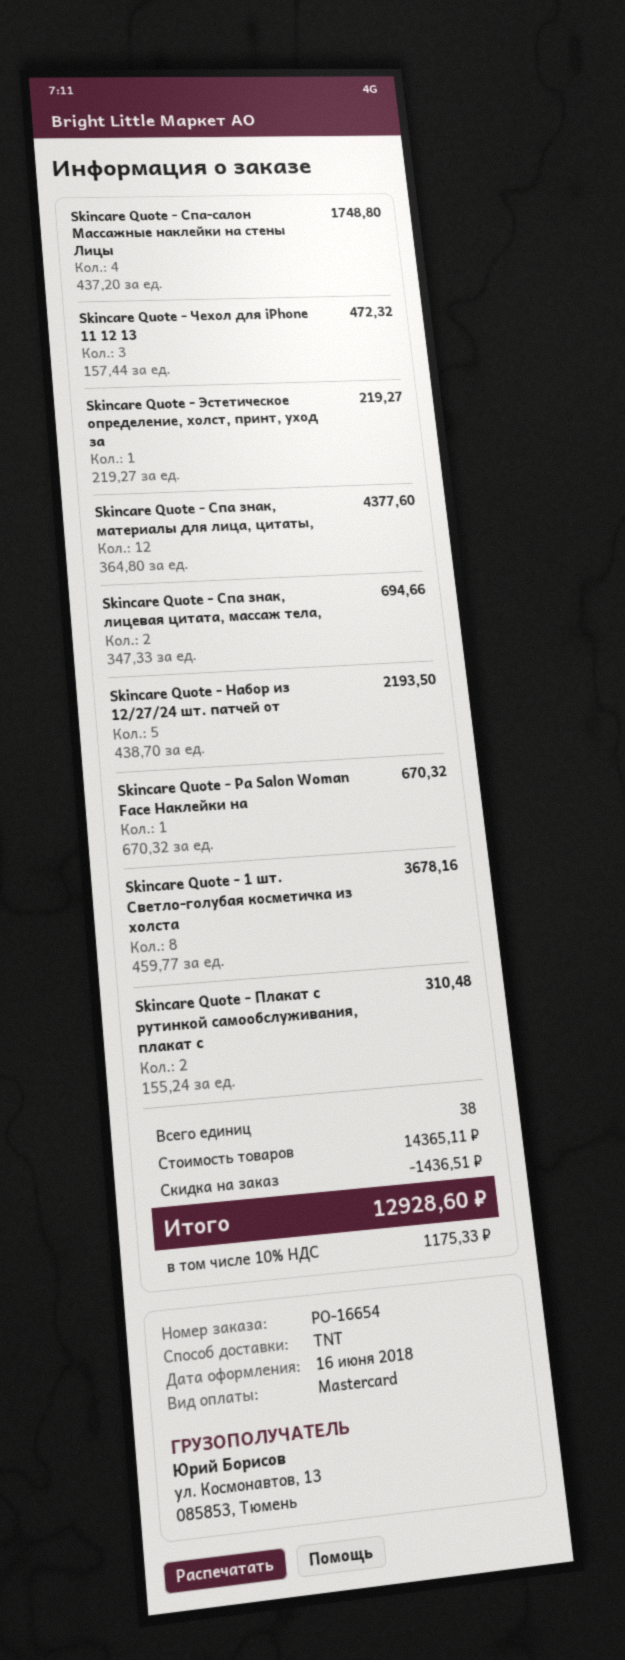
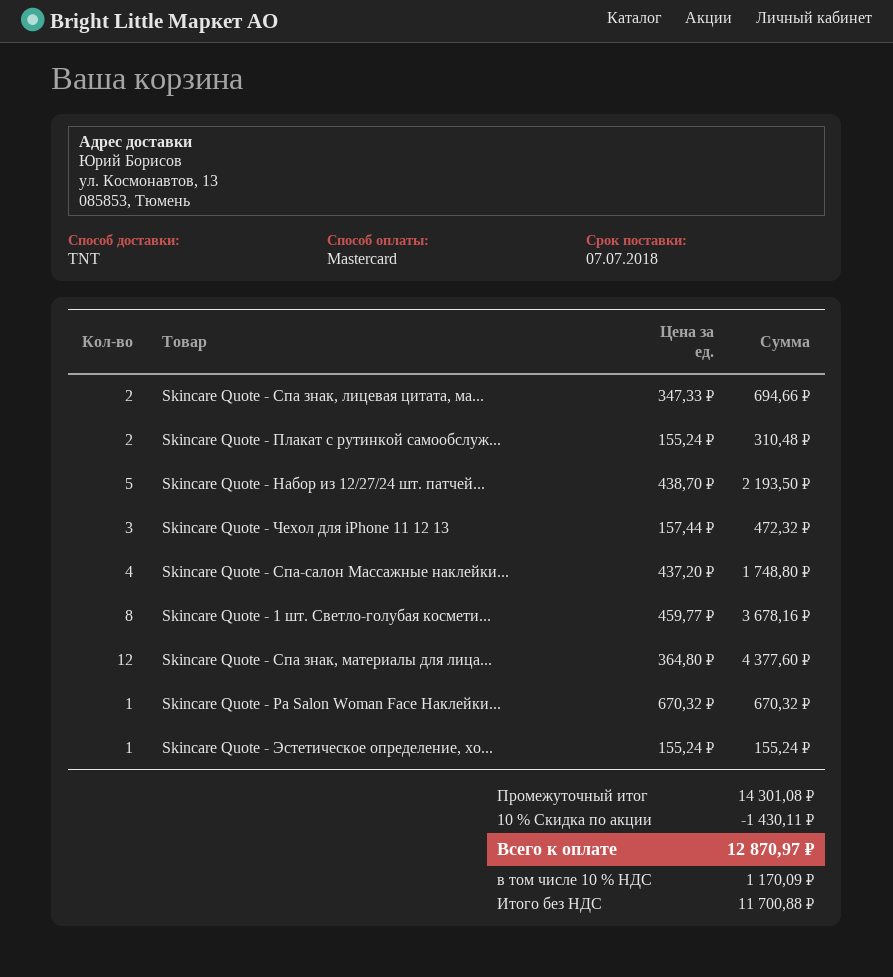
Skincare Quote - Эстетическое определение, холст, принт, уход за: 1 x 219.27 = 219.27 -> 1 x 155.24 = 155.24
subtotal: 14365.11 -> 14301.08
discount: 1436.51 -> 1430.11
tax: 10% = 1175.33 -> 10% = 1170.09
total: 12928.60 -> 12870.97

